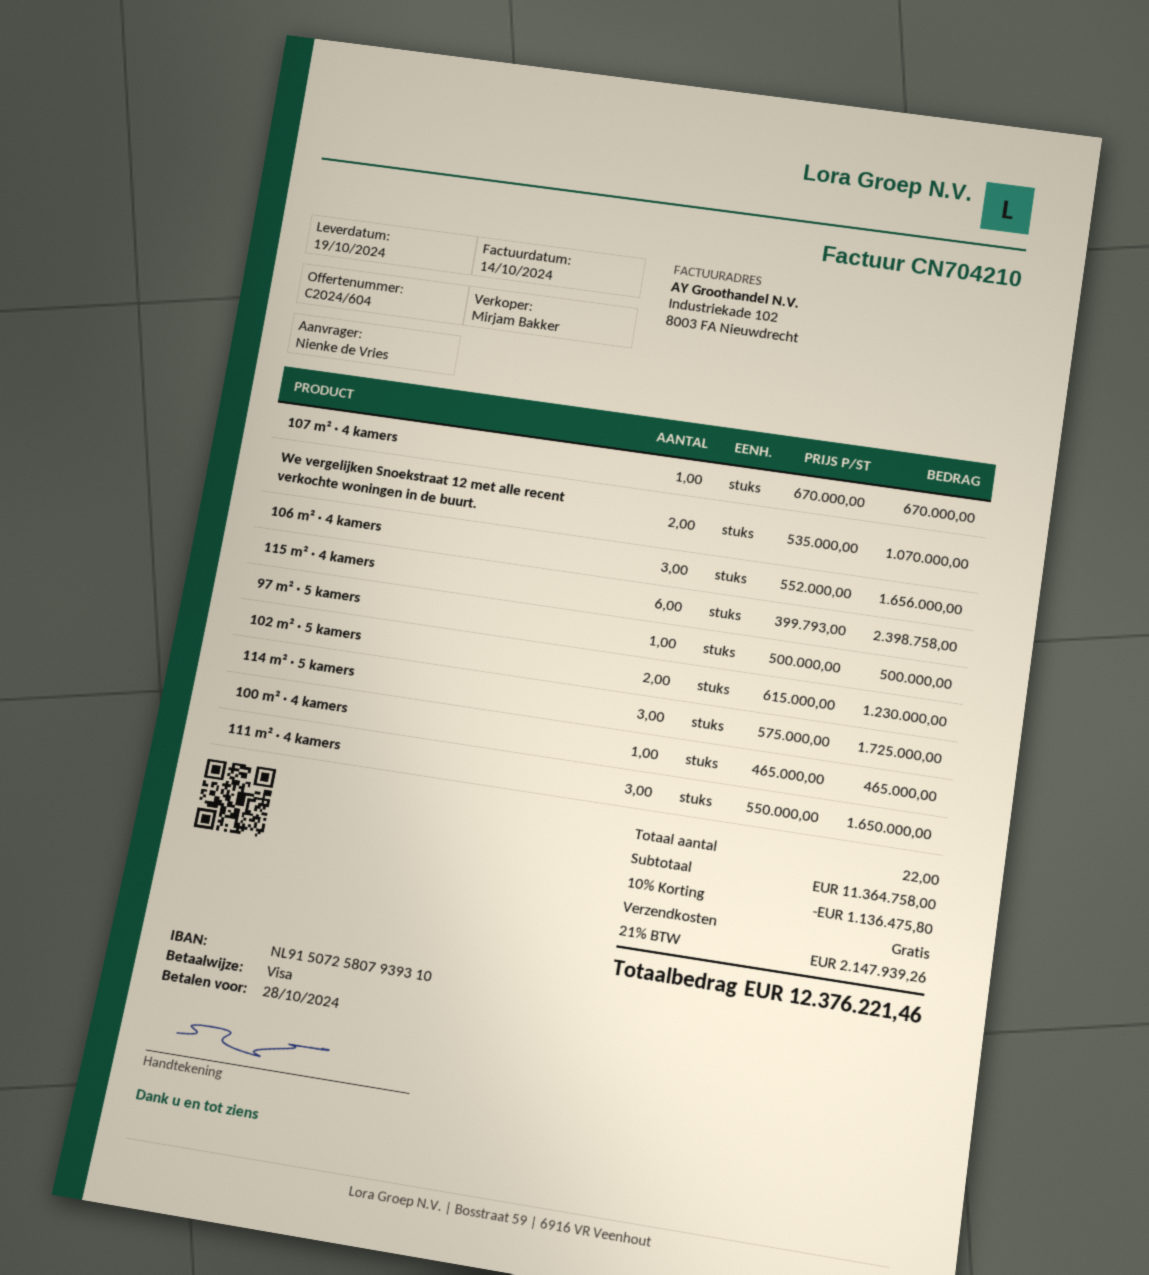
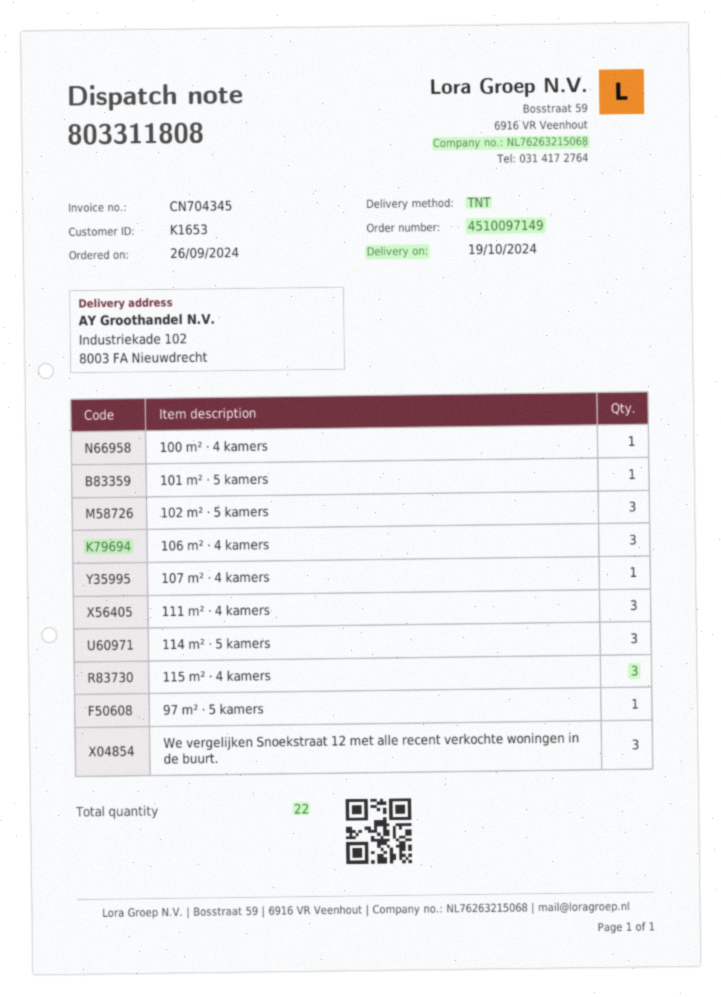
invoice number: CN704210 -> CN704345
We vergelijken Snoekstraat 12 met alle recent verkochte woningen in de buurt.: 2 -> 3
115 m² · 4 kamers: 6 -> 3
102 m² · 5 kamers: 2 -> 3
101 m² · 5 kamers: none -> 1

